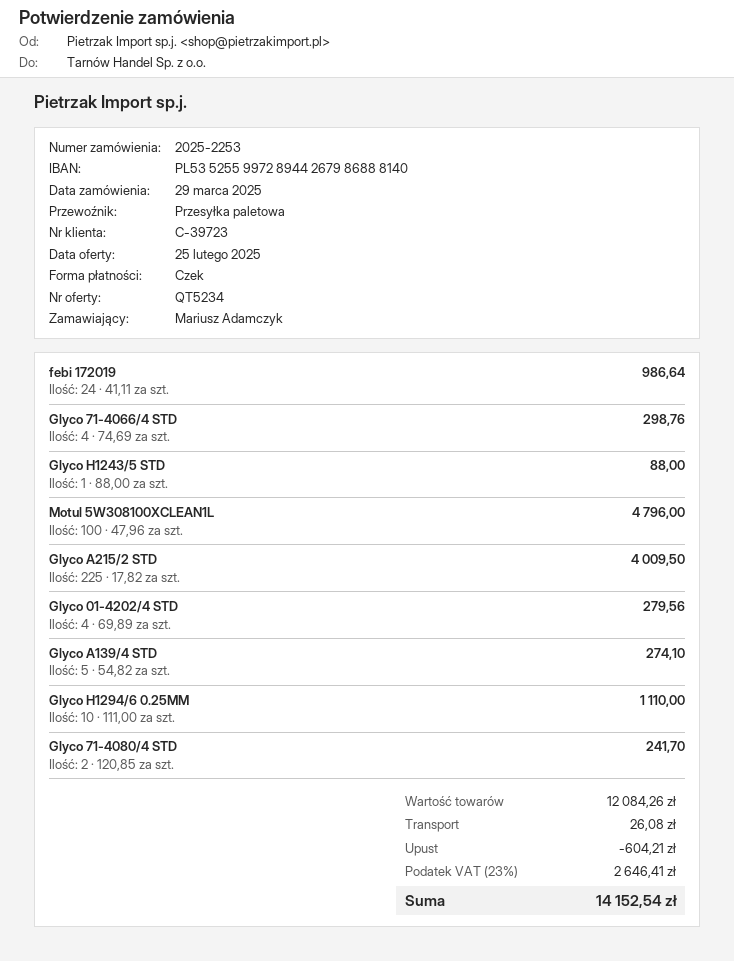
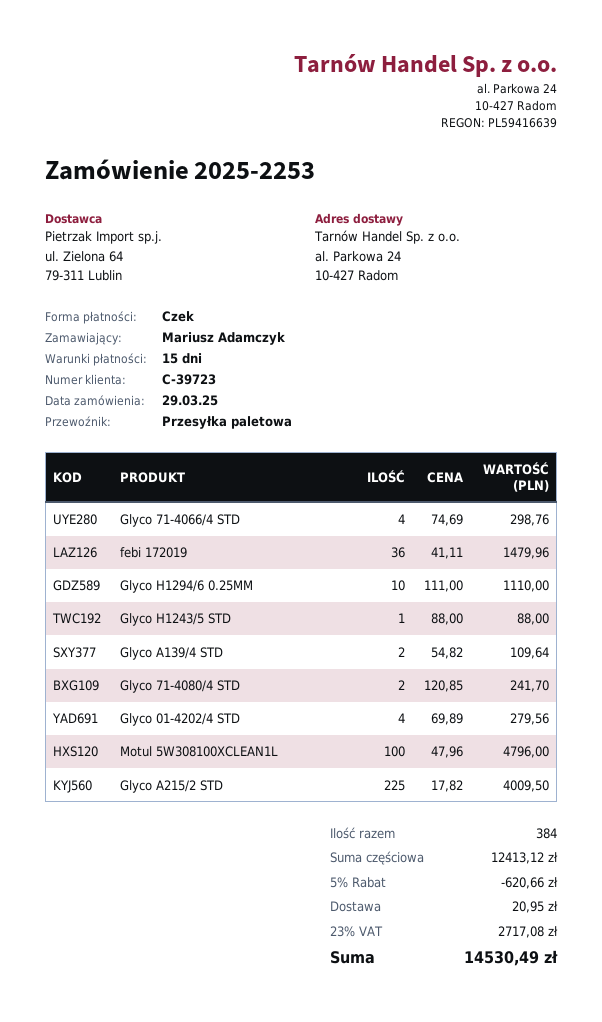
febi 172019: 24 x 41.11 = 986.64 -> 36 x 41.11 = 1479.96
Glyco A139/4 STD: 5 x 54.82 = 274.10 -> 2 x 54.82 = 109.64
subtotal: 12084.26 -> 12413.12
discount: 604.21 -> 620.66
shipping: 26.08 -> 20.95
tax: 23% = 2646.41 -> 23% = 2717.08
total: 14152.54 -> 14530.49

